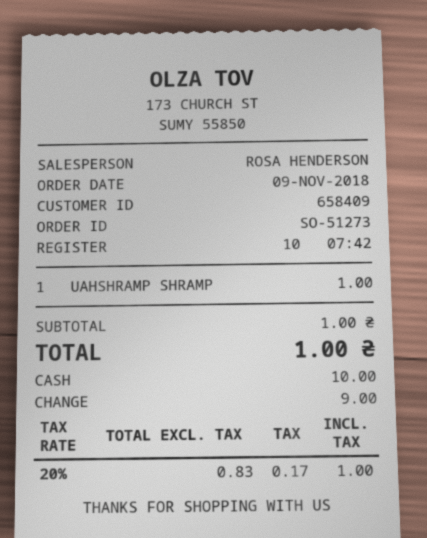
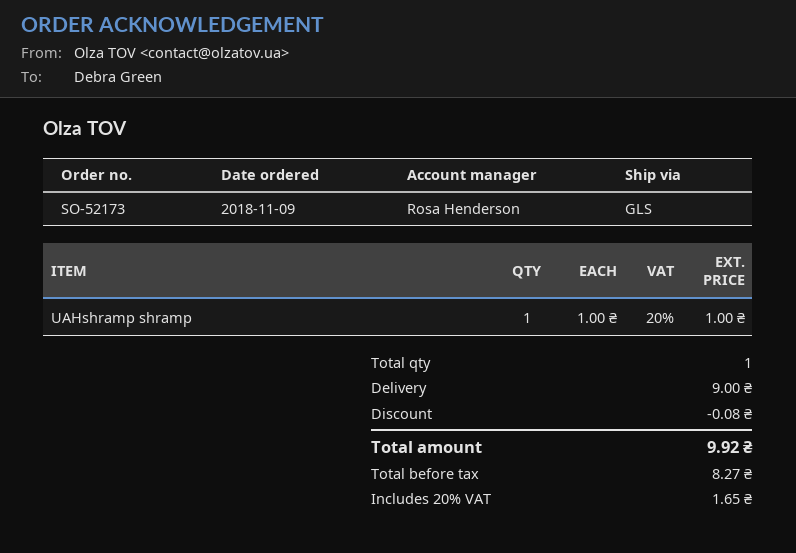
order number: SO-51273 -> SO-52173
discount: none -> 0.08
shipping: none -> 9.00
net: 0.83 -> 8.27
tax: 20% = 0.17 -> 20% = 1.65
total: 1.00 -> 9.92

